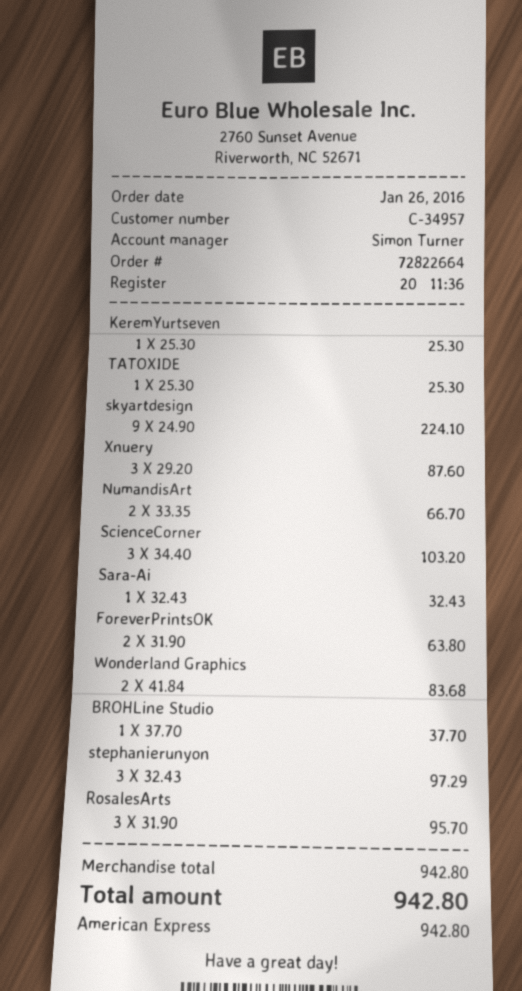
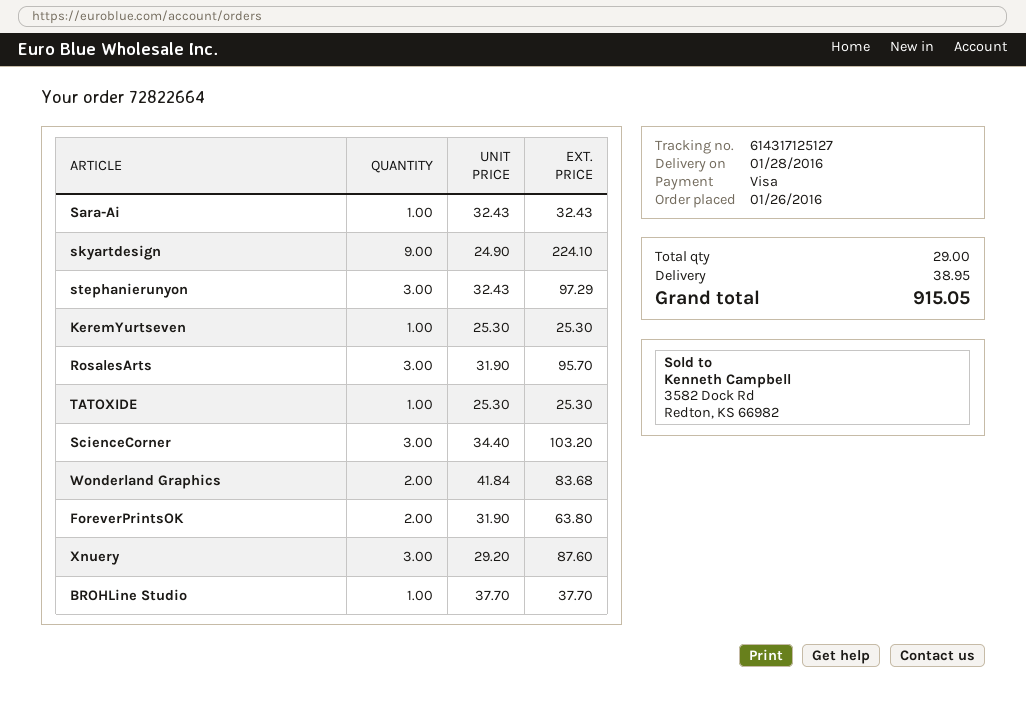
payment method: American Express -> Visa
NumandisArt: 2 x 33.35 = 66.70 -> none
shipping: none -> 38.95
total: 942.80 -> 915.05

